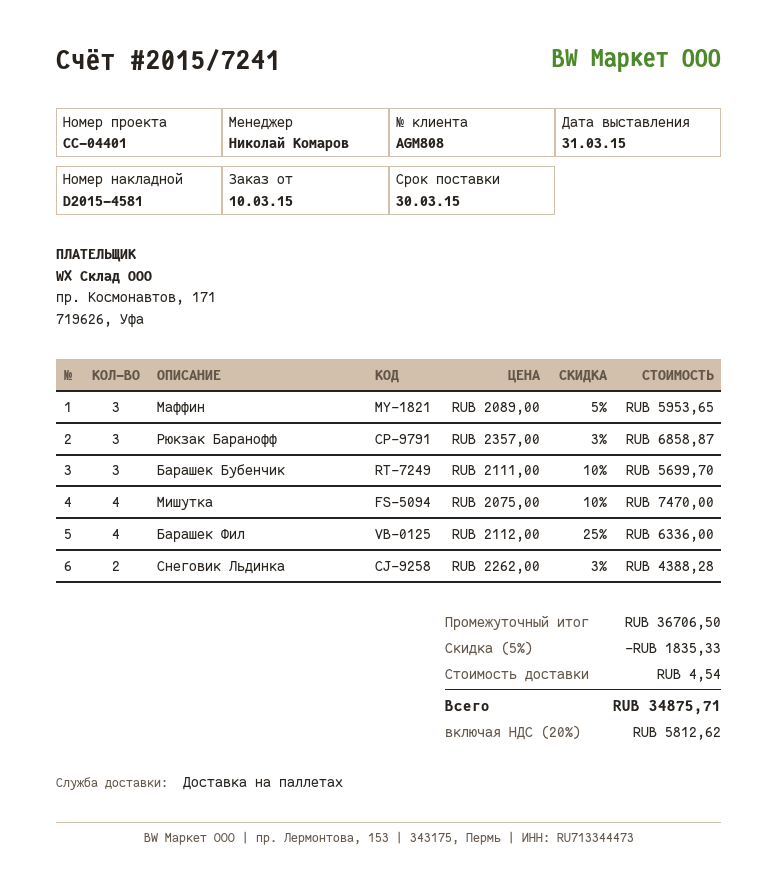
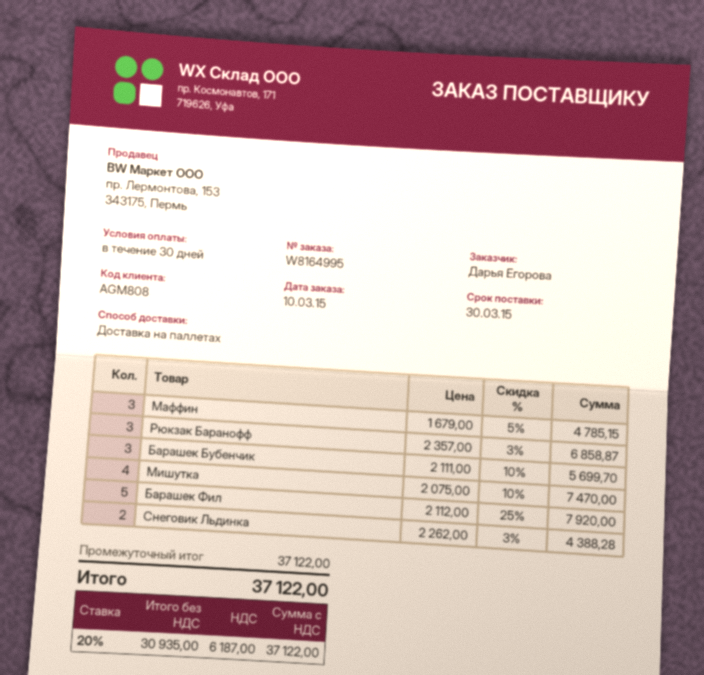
Маффин: 3 x 2089.00 - 5% = 5953.65 -> 3 x 1679.00 - 5% = 4785.15
Барашек Фил: 4 x 2112.00 - 25% = 6336.00 -> 5 x 2112.00 - 25% = 7920.00
subtotal: 36706.50 -> 37122.00
discount: 5% = 1835.33 -> none
shipping: 4.54 -> none
tax: 20% = 5812.62 -> 20% = 6187.00
total: 34875.71 -> 37122.00

